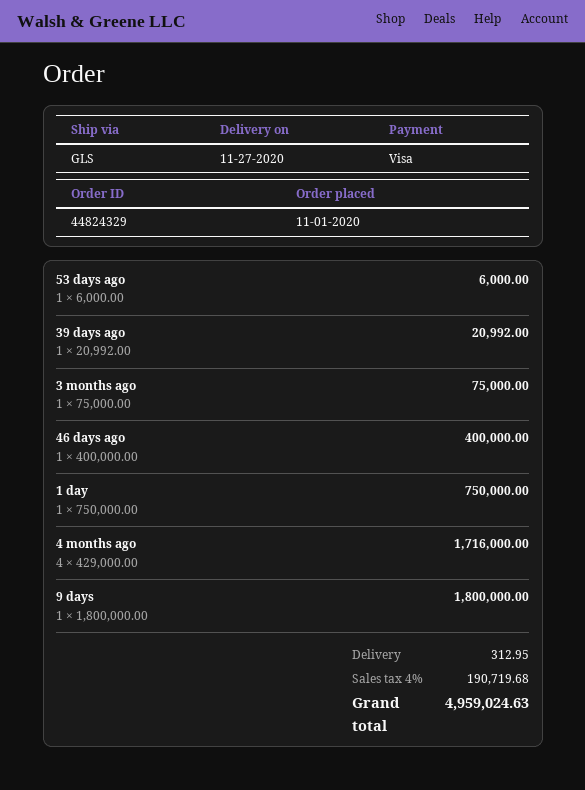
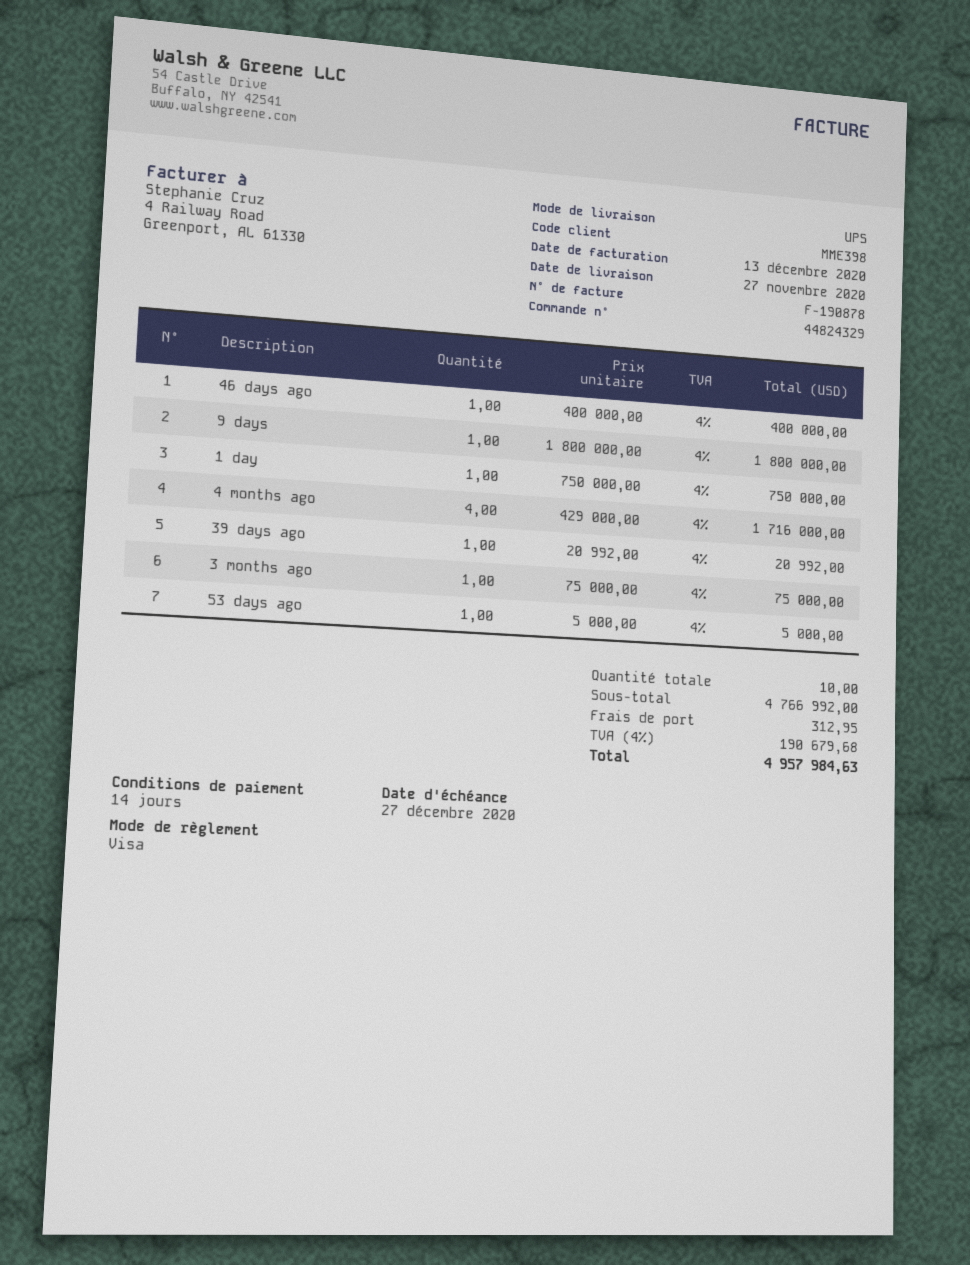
shipping method: GLS -> UPS
53 days ago: 1 x 6000.00 = 6000.00 -> 1 x 5000.00 = 5000.00
tax: 4% = 190719.68 -> 4% = 190679.68
total: 4959024.63 -> 4957984.63

